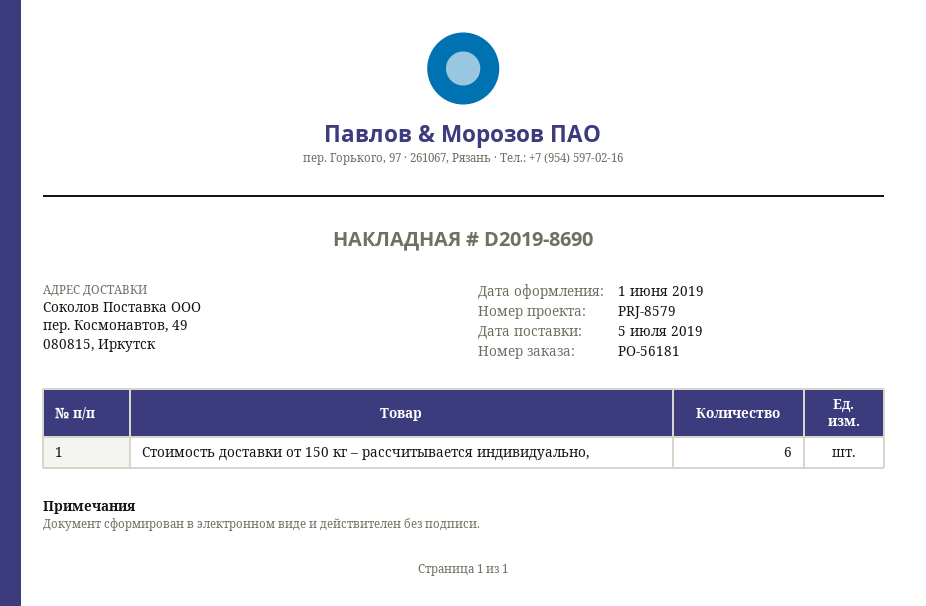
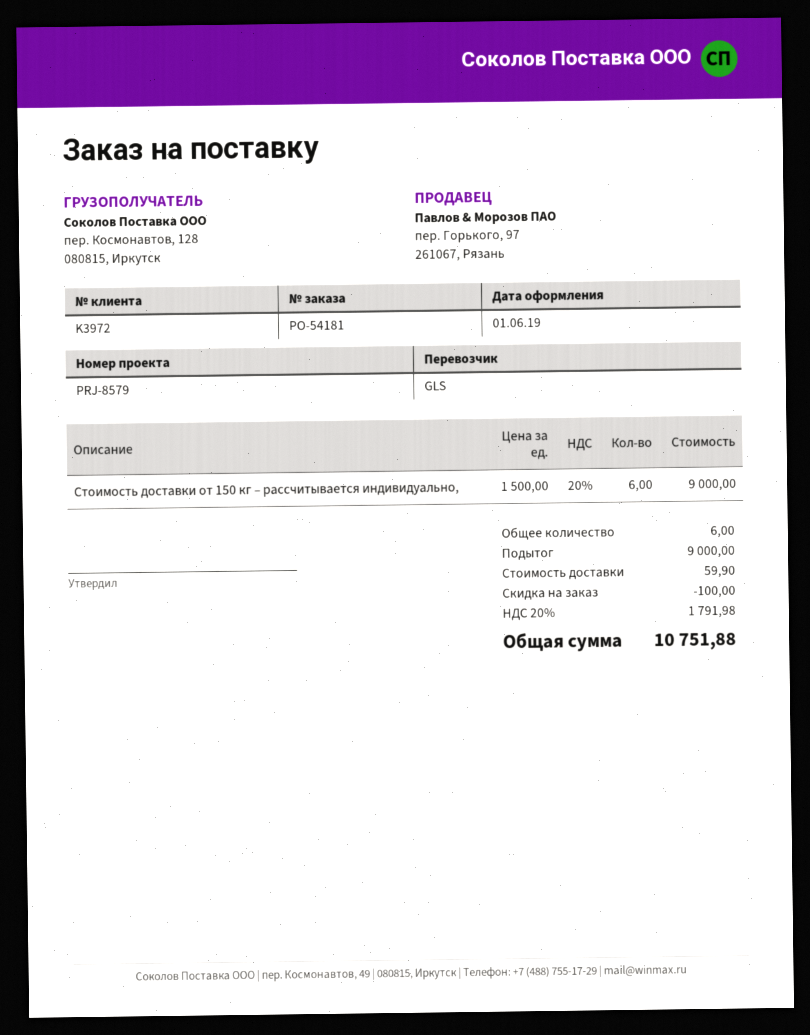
order number: PO-56181 -> PO-54181
ship to: пер. Космонавтов, 49, 080815, Иркутск -> пер. Космонавтов, 128, 080815, Иркутск

